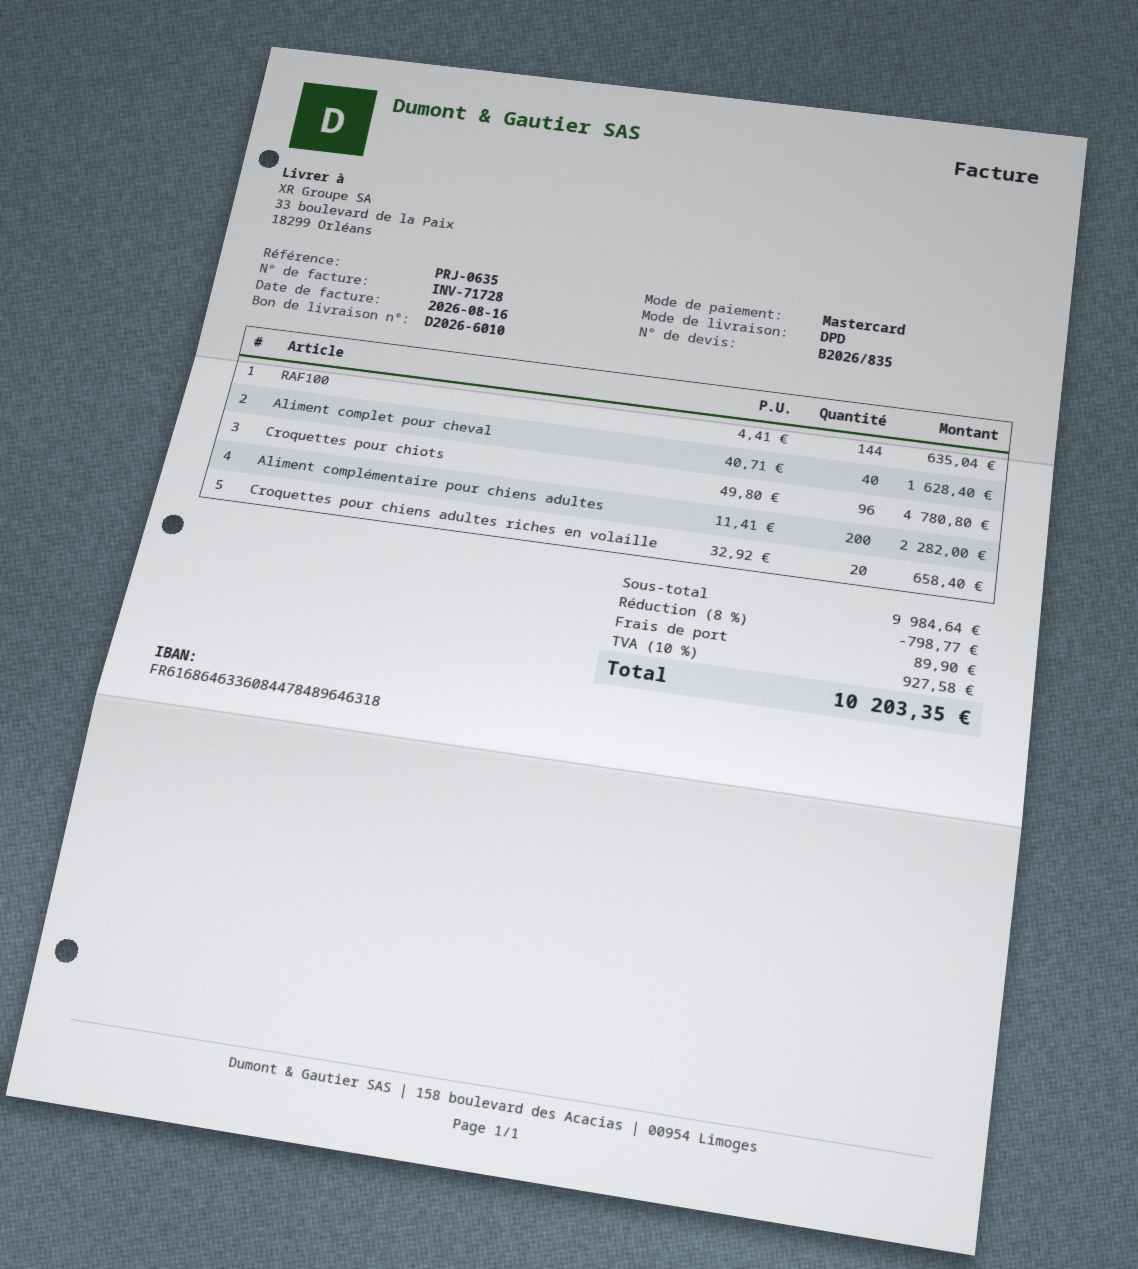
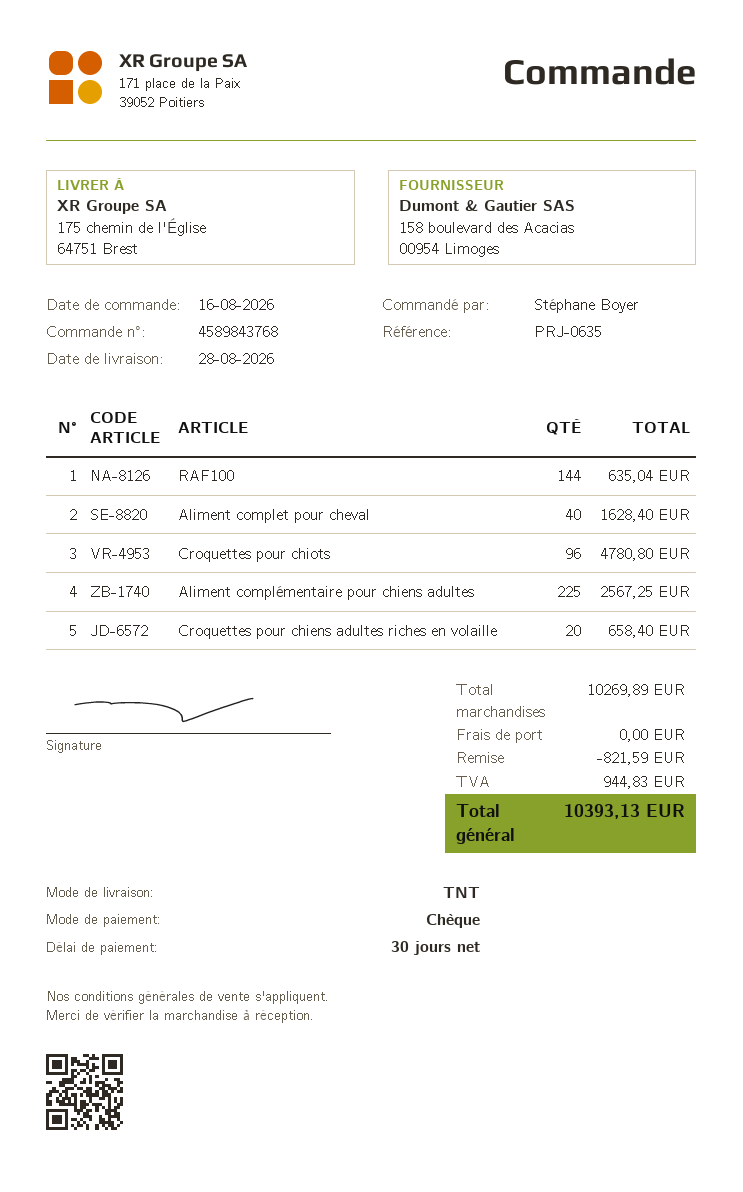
payment method: Mastercard -> cheque
shipping method: DPD -> TNT
ship to: 33 boulevard de la Paix, 18299 Orléans -> 175 chemin de l'Église, 64751 Brest
Aliment complémentaire pour chiens adultes: 200 for 2282.00 -> 225 for 2567.25
subtotal: 9984.64 -> 10269.89
discount: 798.77 -> 821.59
shipping: 89.90 -> 0.00
tax: 927.58 -> 944.83
total: 10203.35 -> 10393.13

